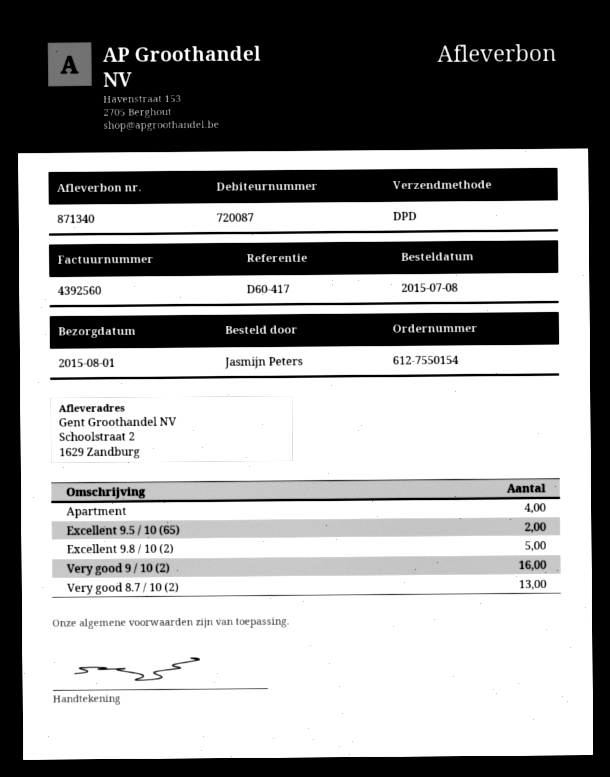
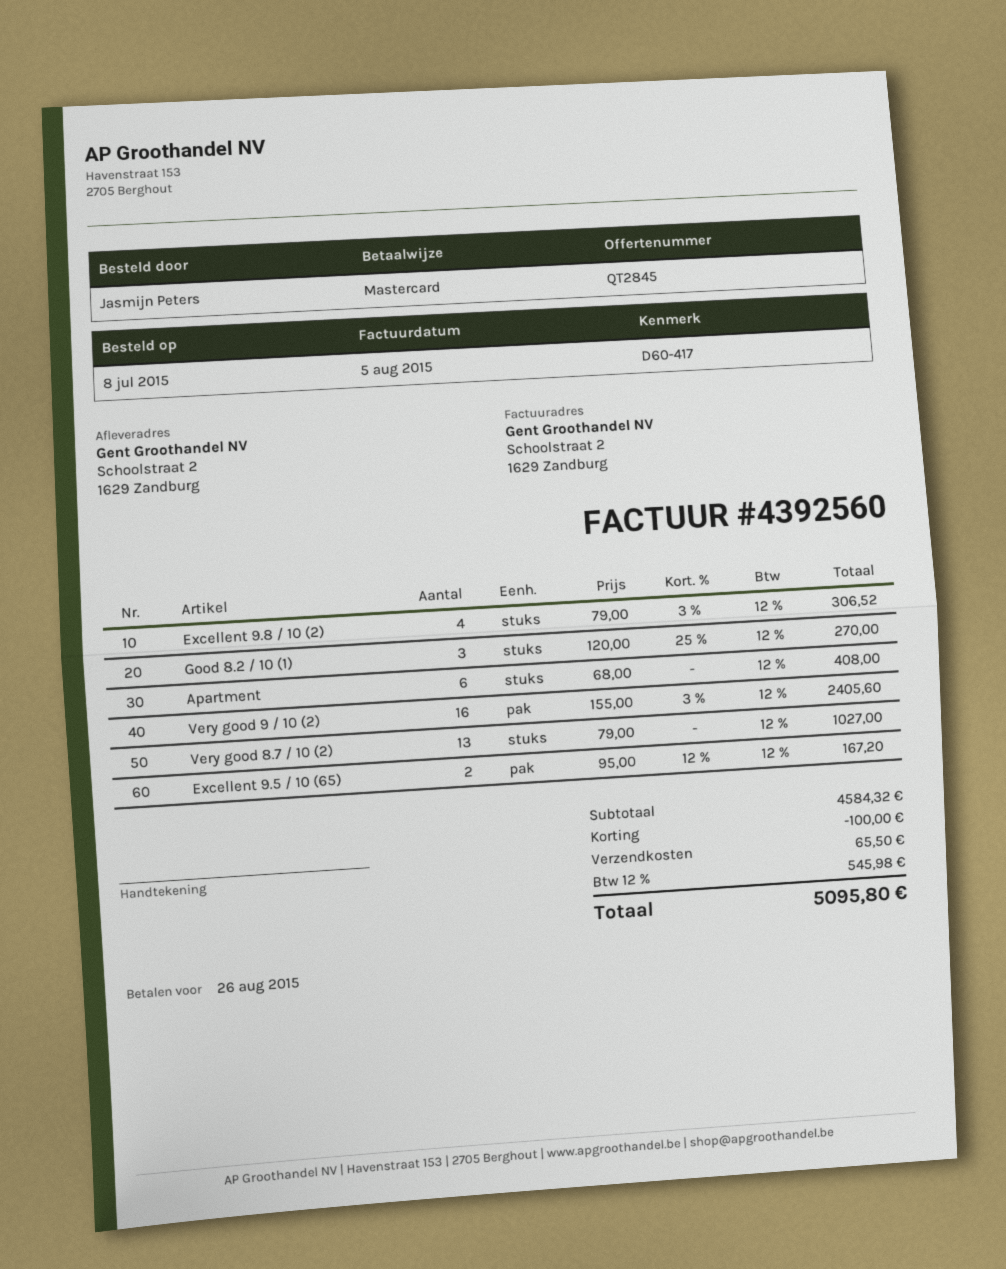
Apartment: 4 -> 6
Excellent 9.8 / 10 (2): 5 -> 4
Good 8.2 / 10 (1): none -> 3

